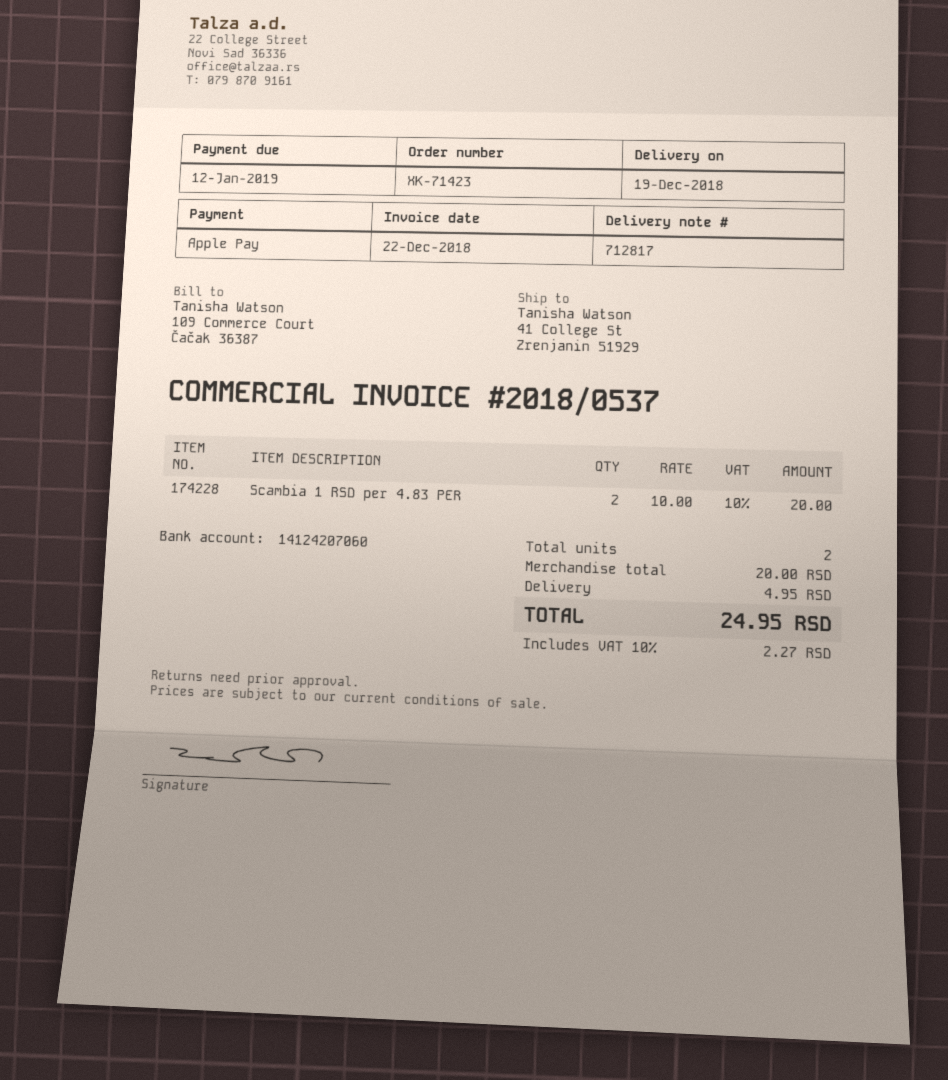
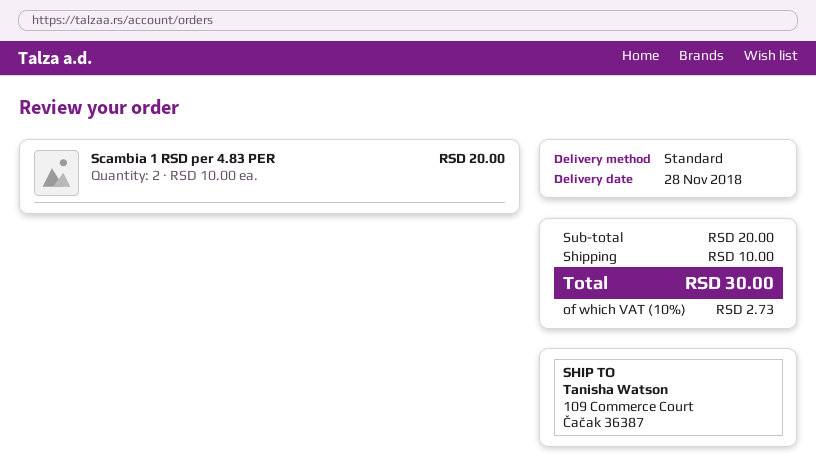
delivery date: 2018-12-19 -> 2018-11-28
ship to: 41 College St, Zrenjanin 51929 -> 109 Commerce Court, Čačak 36387
shipping: 4.95 -> 10.00
tax: 10% = 2.27 -> 10% = 2.73
total: 24.95 -> 30.00

